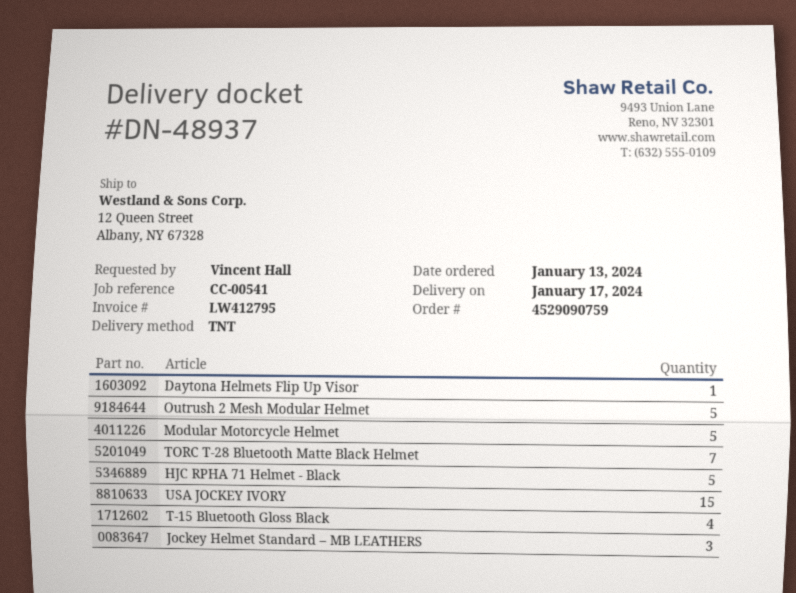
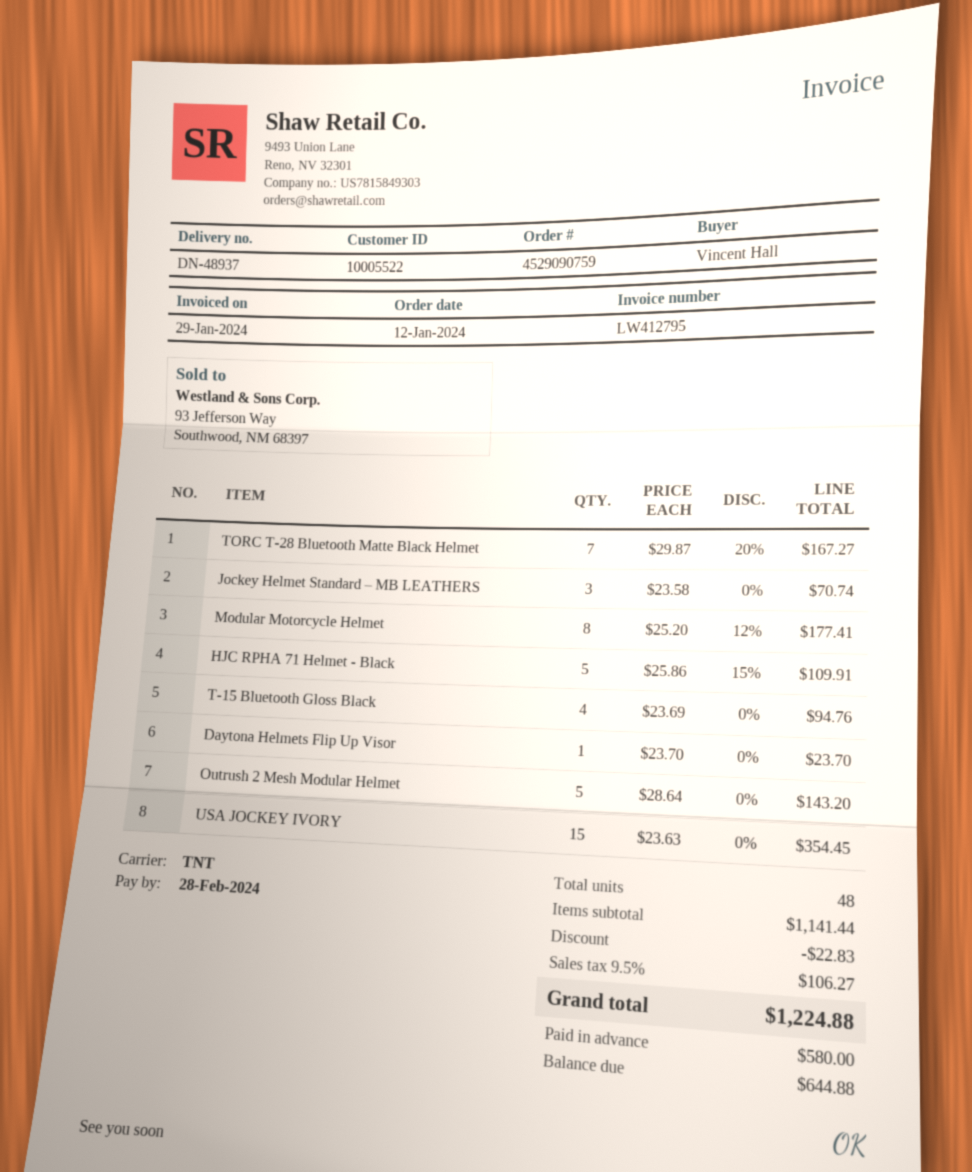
order date: 2024-01-13 -> 2024-01-12
Modular Motorcycle Helmet: 5 -> 8

